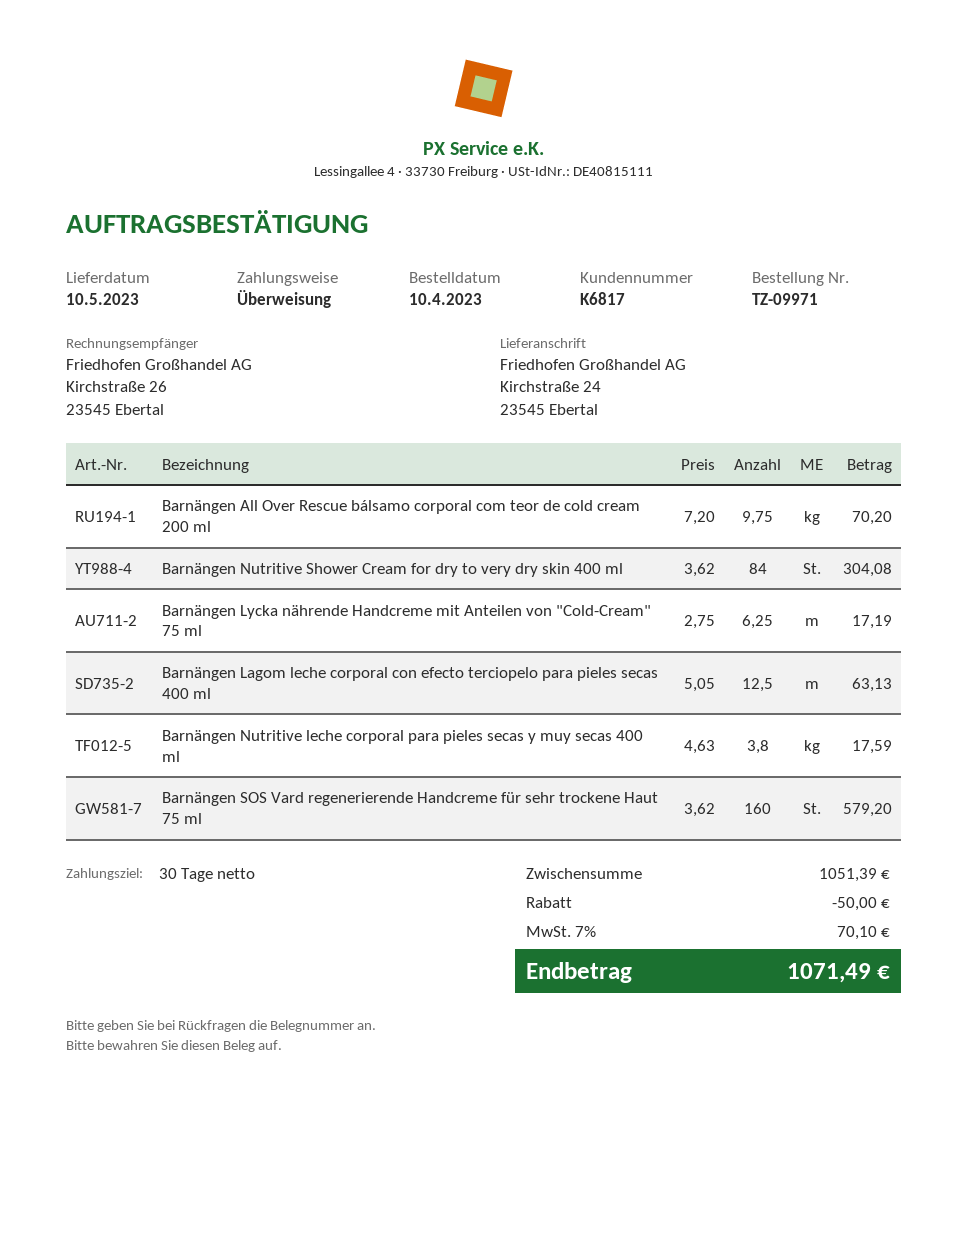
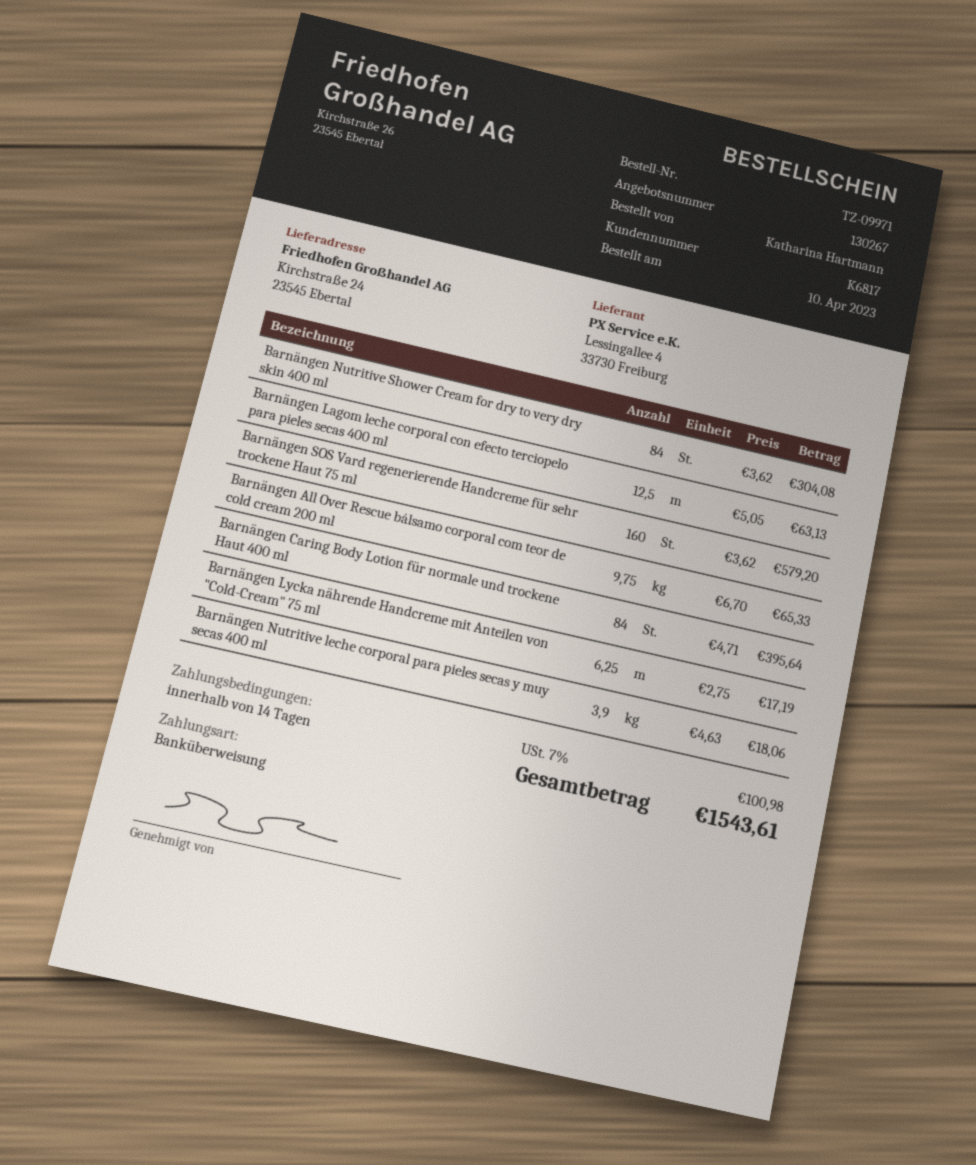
payment terms: 30 days -> 14 days
Barnängen All Over Rescue bálsamo corporal com teor de cold cream 200 ml: 9.75 x 7.20 = 70.20 -> 9.75 x 6.70 = 65.33
Barnängen Nutritive leche corporal para pieles secas y muy secas 400 ml: 3.8 x 4.63 = 17.59 -> 3.9 x 4.63 = 18.06
Barnängen Caring Body Lotion für normale und trockene Haut 400 ml: none -> 84 x 4.71 = 395.64
discount: 50.00 -> none
tax: 7% = 70.10 -> 7% = 100.98
total: 1071.49 -> 1543.61

